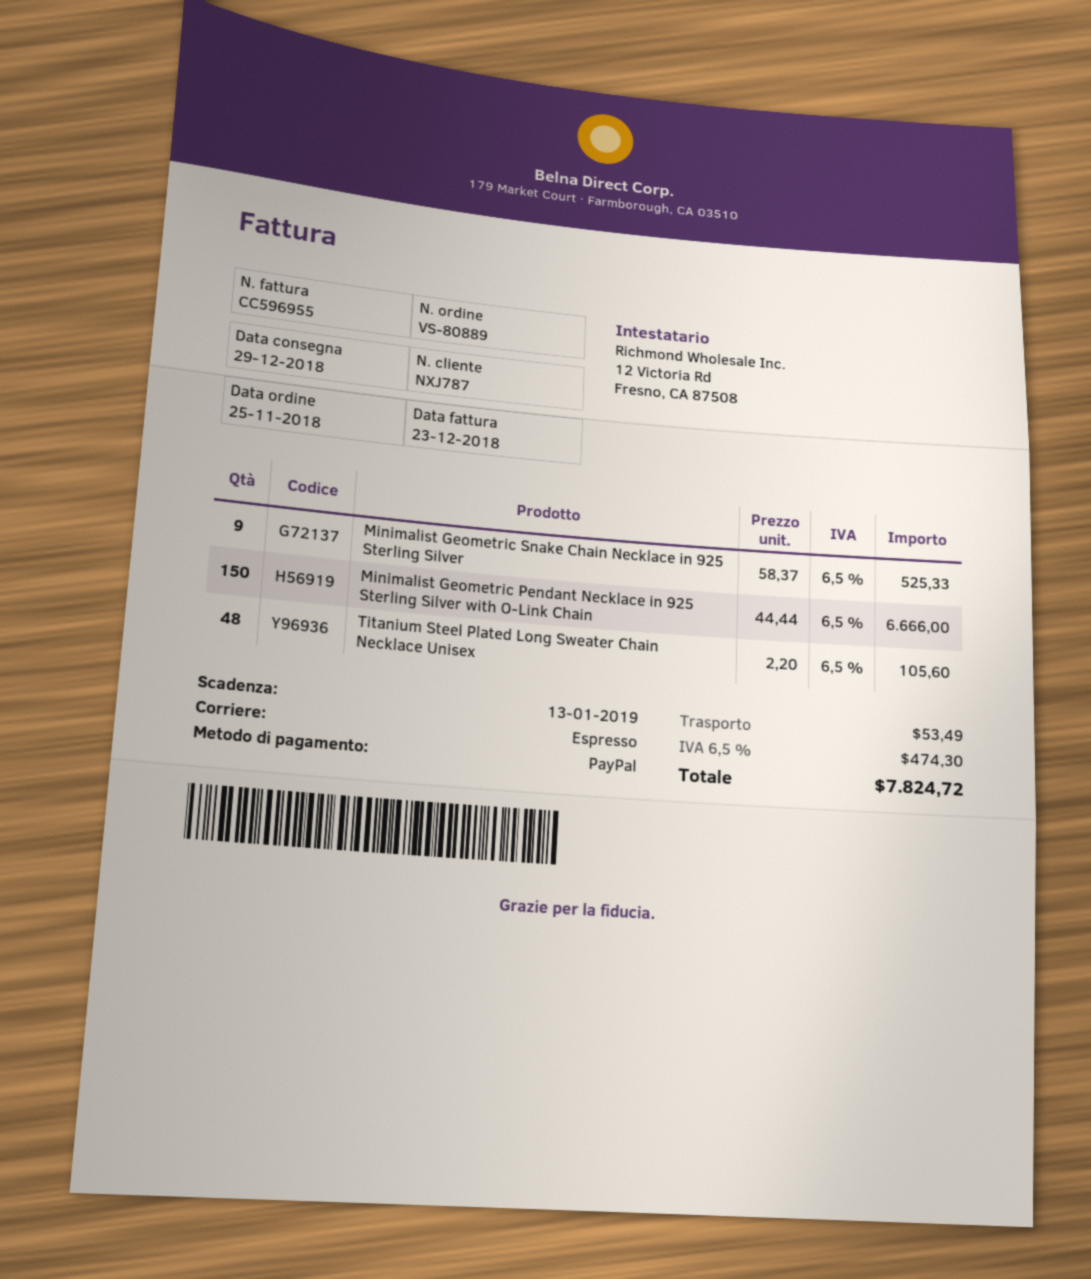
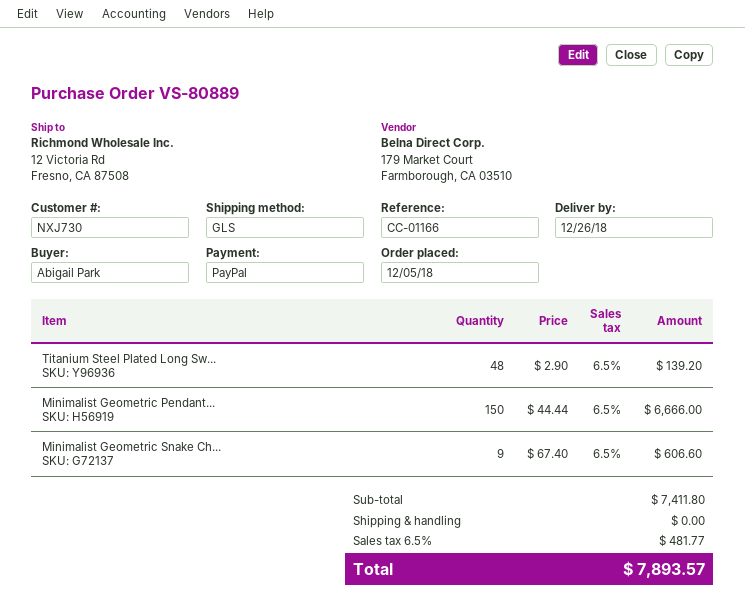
order date: 2018-11-25 -> 2018-12-05
delivery date: 2018-12-29 -> 2018-12-26
customer number: NXJ787 -> NXJ730
shipping method: express -> GLS
Minimalist Geometric Snake Chain Necklace in 925 Sterling Silver: 9 x 58.37 = 525.33 -> 9 x 67.40 = 606.60
Titanium Steel Plated Long Sweater Chain Necklace Unisex: 48 x 2.20 = 105.60 -> 48 x 2.90 = 139.20
shipping: 53.49 -> 0.00
tax: 6.5% = 474.30 -> 6.5% = 481.77
total: 7824.72 -> 7893.57

